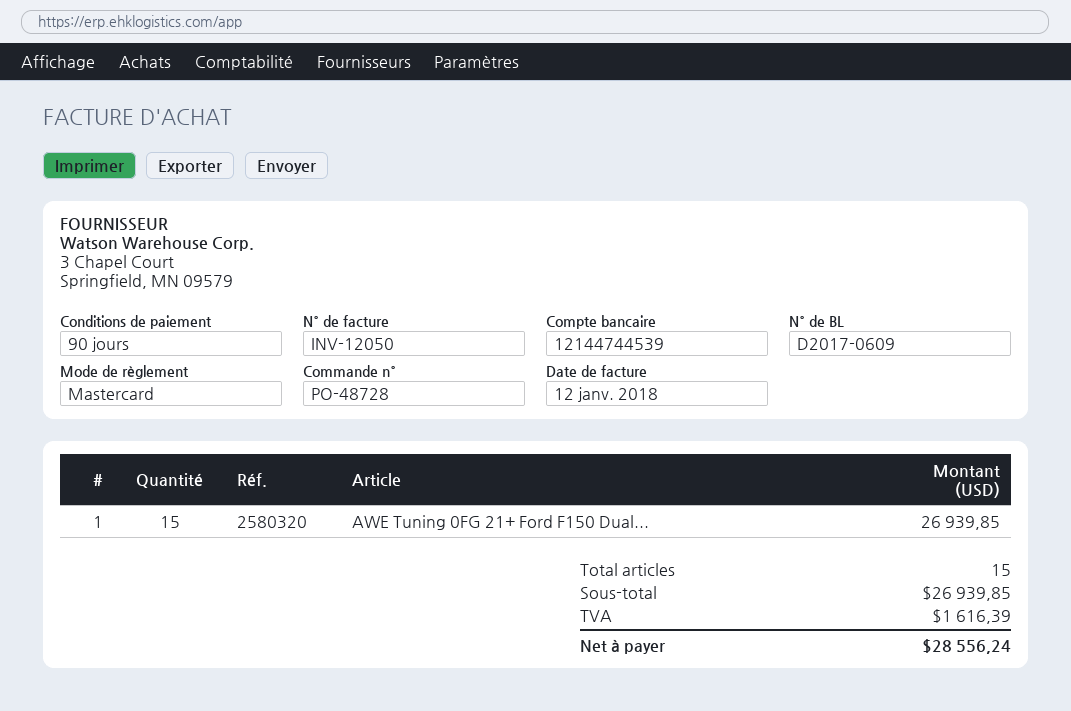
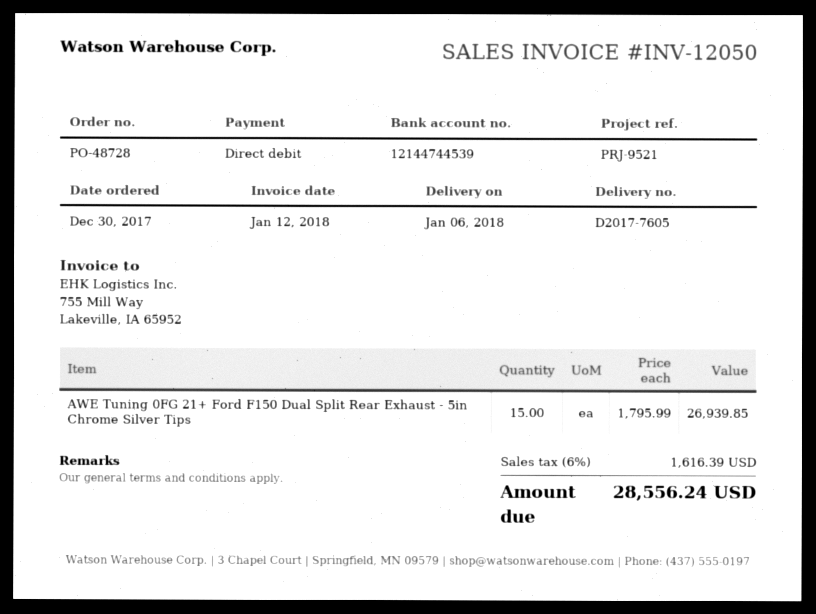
delivery note number: D2017-0609 -> D2017-7605
payment method: Mastercard -> direct debit

